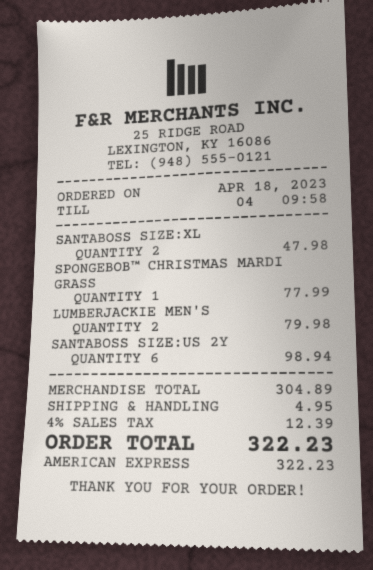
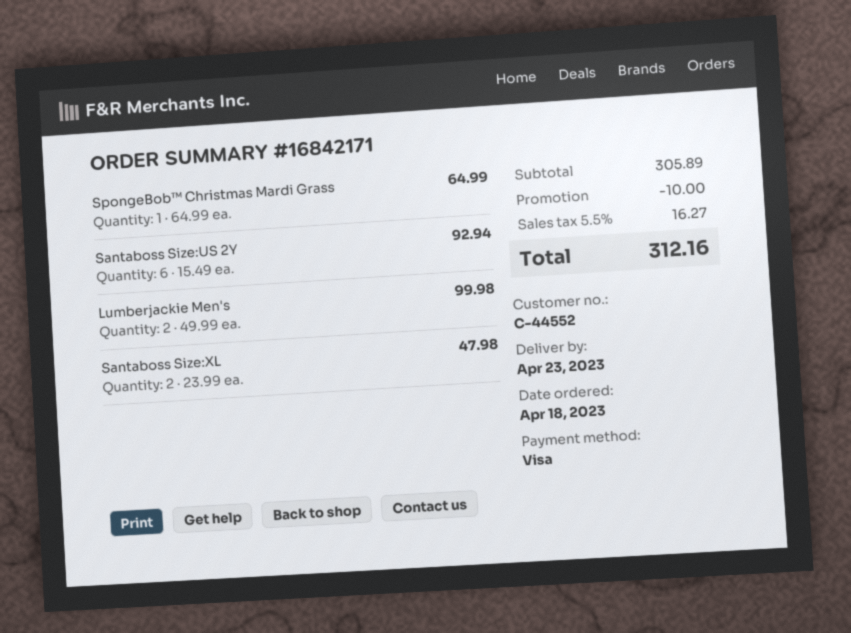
payment method: American Express -> Visa
SPONGEBOB™ CHRISTMAS MARDI GRASS: 1 for 77.99 -> 1 for 64.99
LUMBERJACKIE MEN'S: 2 for 79.98 -> 2 for 99.98
SANTABOSS SIZE:US 2Y: 6 for 98.94 -> 6 for 92.94
subtotal: 304.89 -> 305.89
discount: none -> 10.00
shipping: 4.95 -> none
tax: 4% = 12.39 -> 5.5% = 16.27
total: 322.23 -> 312.16

